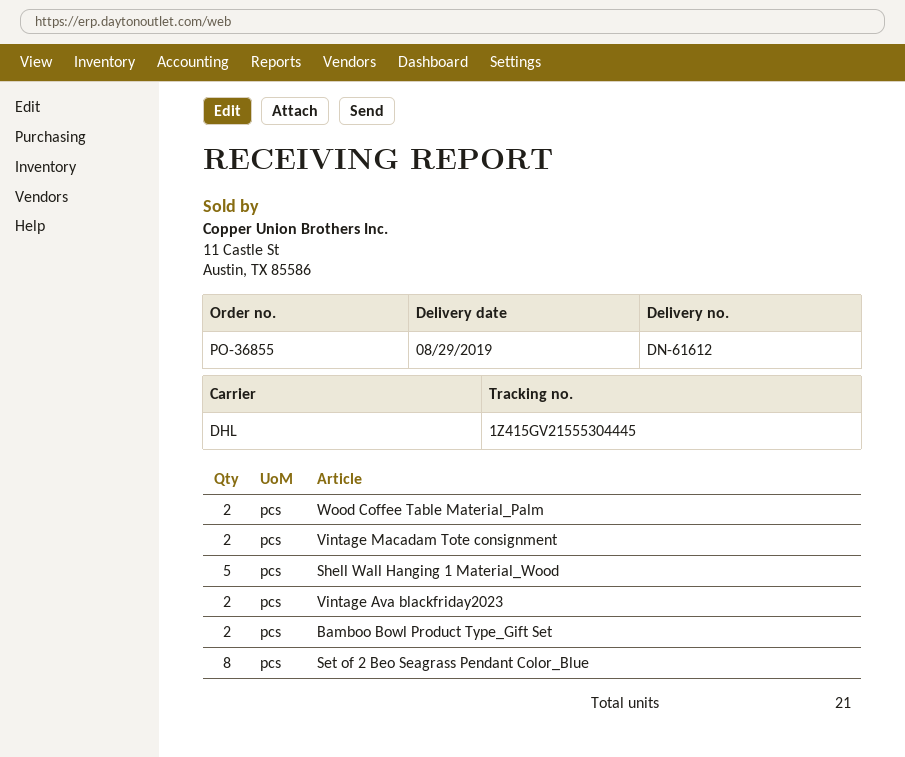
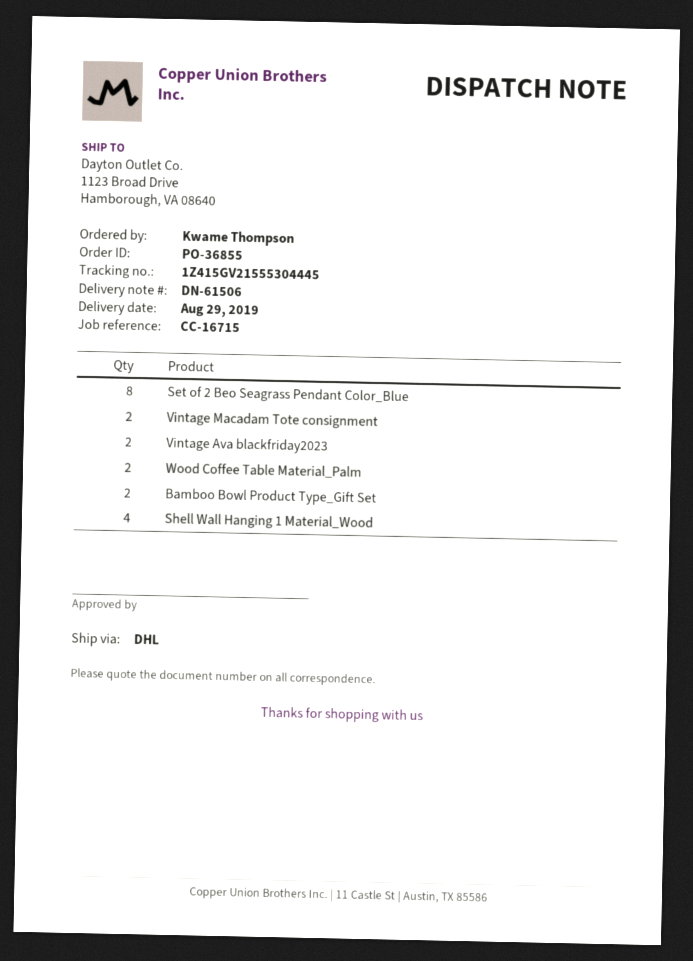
delivery note number: DN-61612 -> DN-61506
Shell Wall Hanging 1 Material_Wood: 5 -> 4

